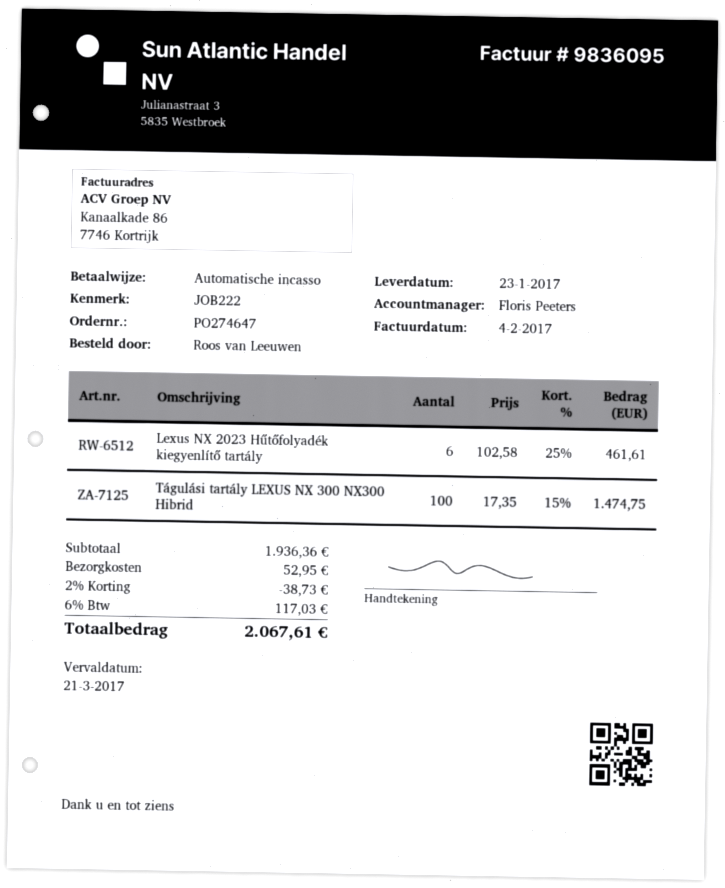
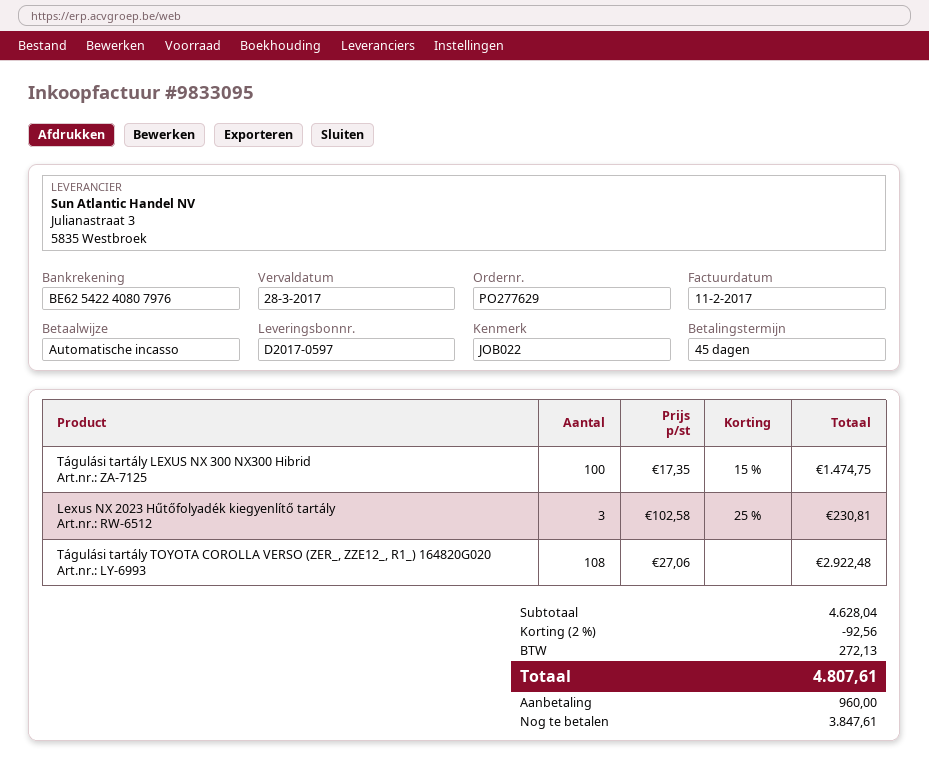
order number: PO274647 -> PO277629
invoice number: 9836095 -> 9833095
invoice date: 2017-02-04 -> 2017-02-11
due date: 2017-03-21 -> 2017-03-28
reference: JOB222 -> JOB022
Lexus NX 2023 Hűtőfolyadék kiegyenlítő tartály: 6 x 102.58 - 25% = 461.61 -> 3 x 102.58 - 25% = 230.81
Tágulási tartály TOYOTA COROLLA VERSO (ZER_, ZZE12_, R1_) 164820G020: none -> 108 x 27.06 = 2922.48
subtotal: 1936.36 -> 4628.04
discount: 2% = 38.73 -> 2% = 92.56
shipping: 52.95 -> none
tax: 117.03 -> 272.13
total: 2067.61 -> 4807.61

